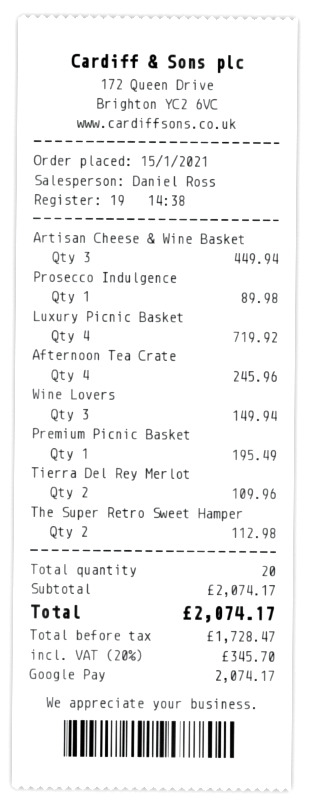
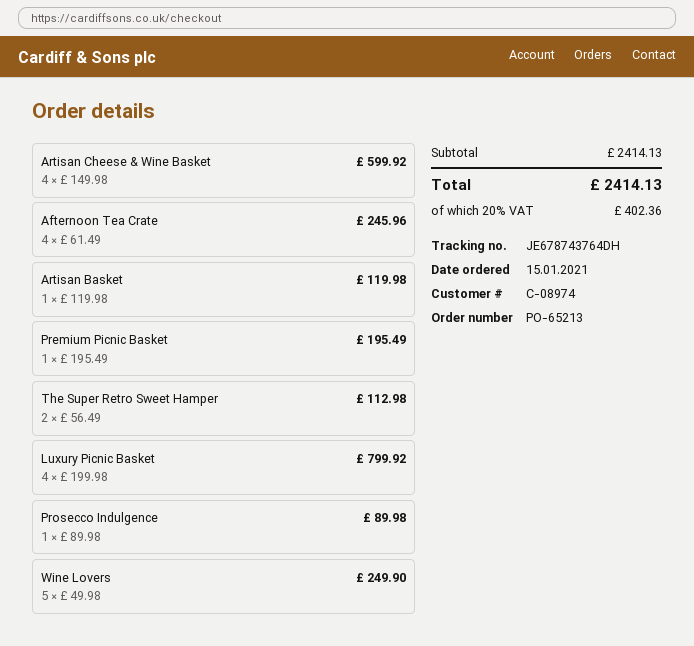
Artisan Cheese & Wine Basket: 3 for 449.94 -> 4 for 599.92
Luxury Picnic Basket: 4 for 719.92 -> 4 for 799.92
Wine Lovers: 3 for 149.94 -> 5 for 249.90
Tierra Del Rey Merlot: 2 for 109.96 -> none
Artisan Basket: none -> 1 for 119.98
subtotal: 2074.17 -> 2414.13
tax: 20% = 345.70 -> 20% = 402.36
total: 2074.17 -> 2414.13

